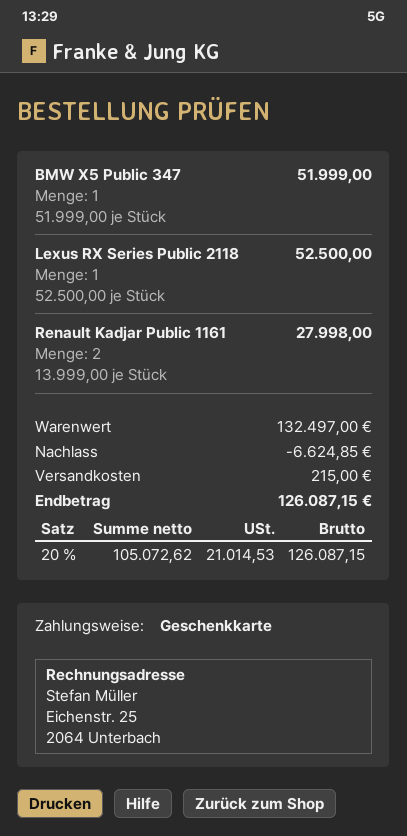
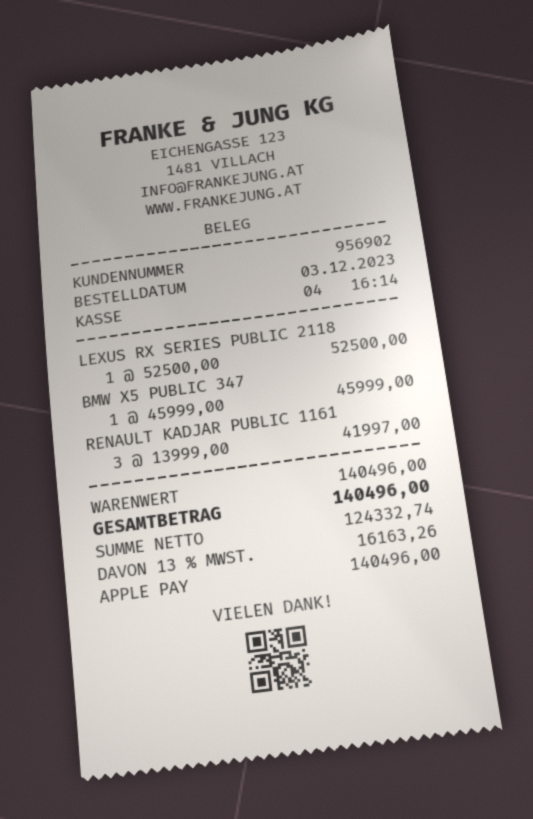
payment method: gift card -> Apple Pay
BMW X5 Public 347: 1 x 51999.00 = 51999.00 -> 1 x 45999.00 = 45999.00
Renault Kadjar Public 1161: 2 x 13999.00 = 27998.00 -> 3 x 13999.00 = 41997.00
subtotal: 132497.00 -> 140496.00
discount: 6624.85 -> none
shipping: 215.00 -> none
net: 105072.62 -> 124332.74
tax: 20% = 21014.53 -> 13% = 16163.26
total: 126087.15 -> 140496.00

